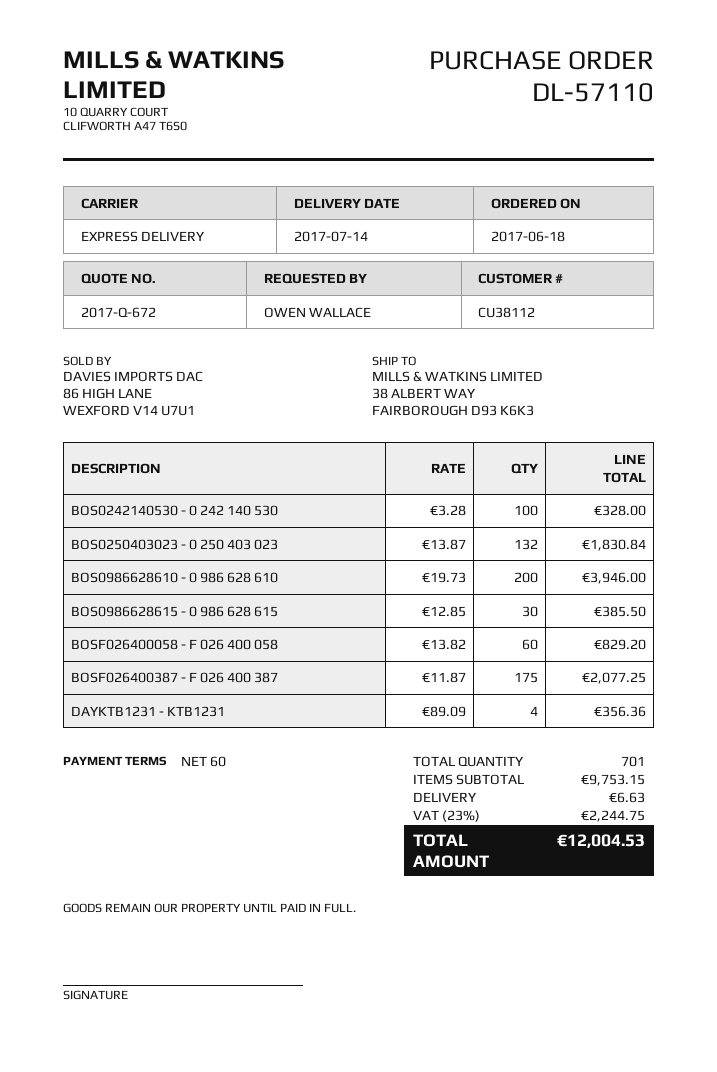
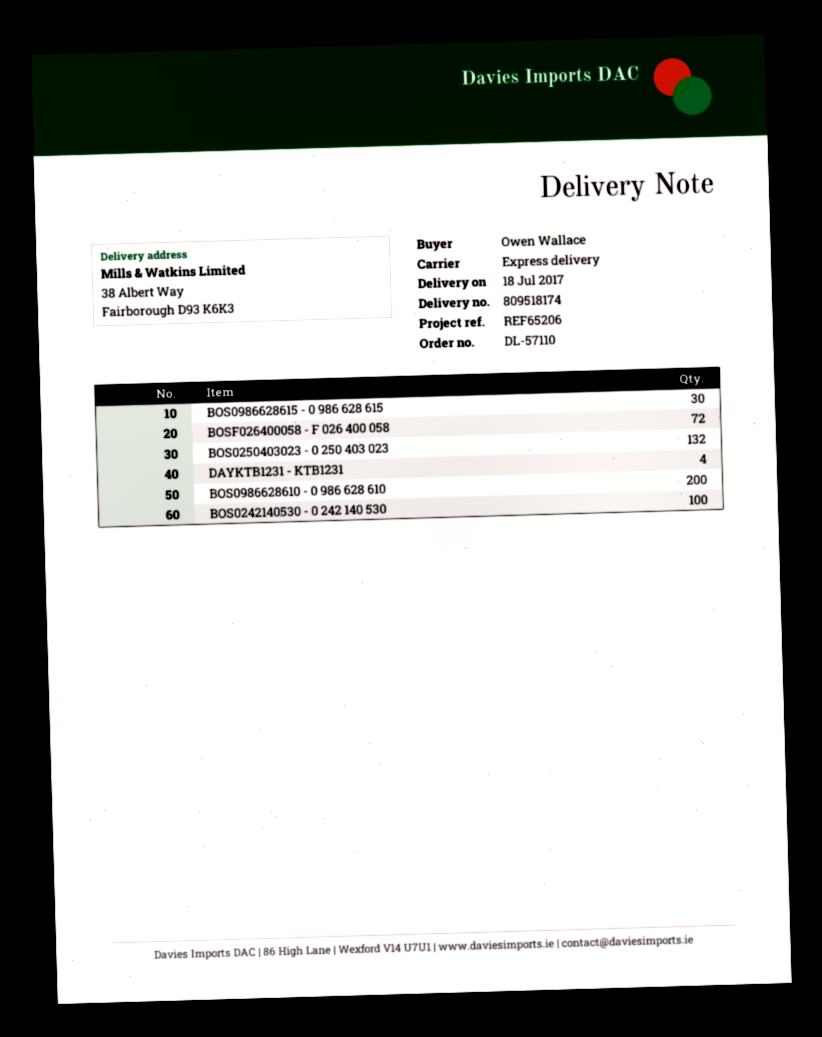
delivery date: 2017-07-14 -> 2017-07-18
BOSF026400058 - F 026 400 058: 60 -> 72
BOSF026400387 - F 026 400 387: 175 -> none

